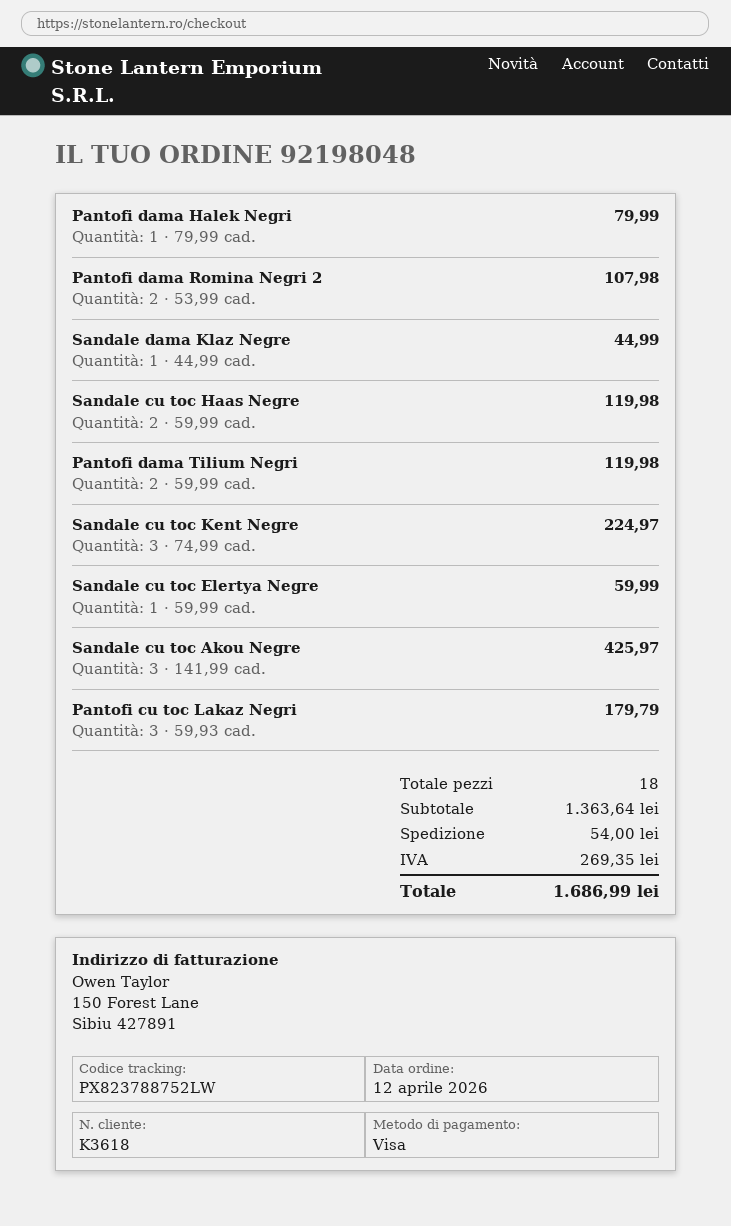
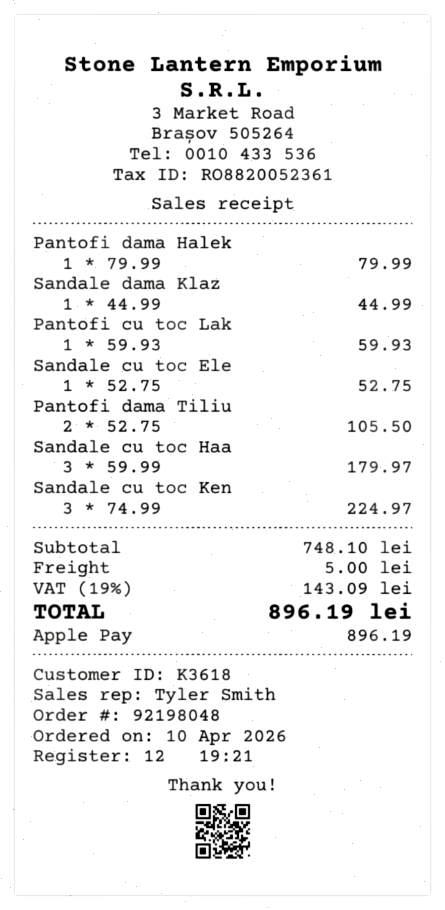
order date: 2026-04-12 -> 2026-04-10
payment method: Visa -> Apple Pay
Pantofi dama Romina Negri 2: 2 x 53.99 = 107.98 -> none
Sandale cu toc Haas Negre: 2 x 59.99 = 119.98 -> 3 x 59.99 = 179.97
Pantofi dama Tilium Negri: 2 x 59.99 = 119.98 -> 2 x 52.75 = 105.50
Sandale cu toc Elertya Negre: 1 x 59.99 = 59.99 -> 1 x 52.75 = 52.75
Sandale cu toc Akou Negre: 3 x 141.99 = 425.97 -> none
Pantofi cu toc Lakaz Negri: 3 x 59.93 = 179.79 -> 1 x 59.93 = 59.93
subtotal: 1363.64 -> 748.10
shipping: 54.00 -> 5.00
tax: 269.35 -> 143.09
total: 1686.99 -> 896.19

